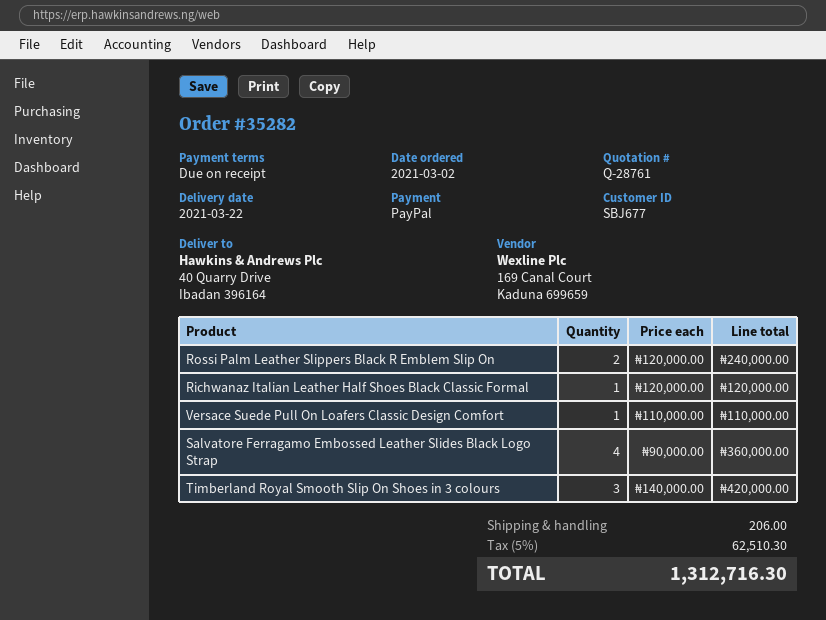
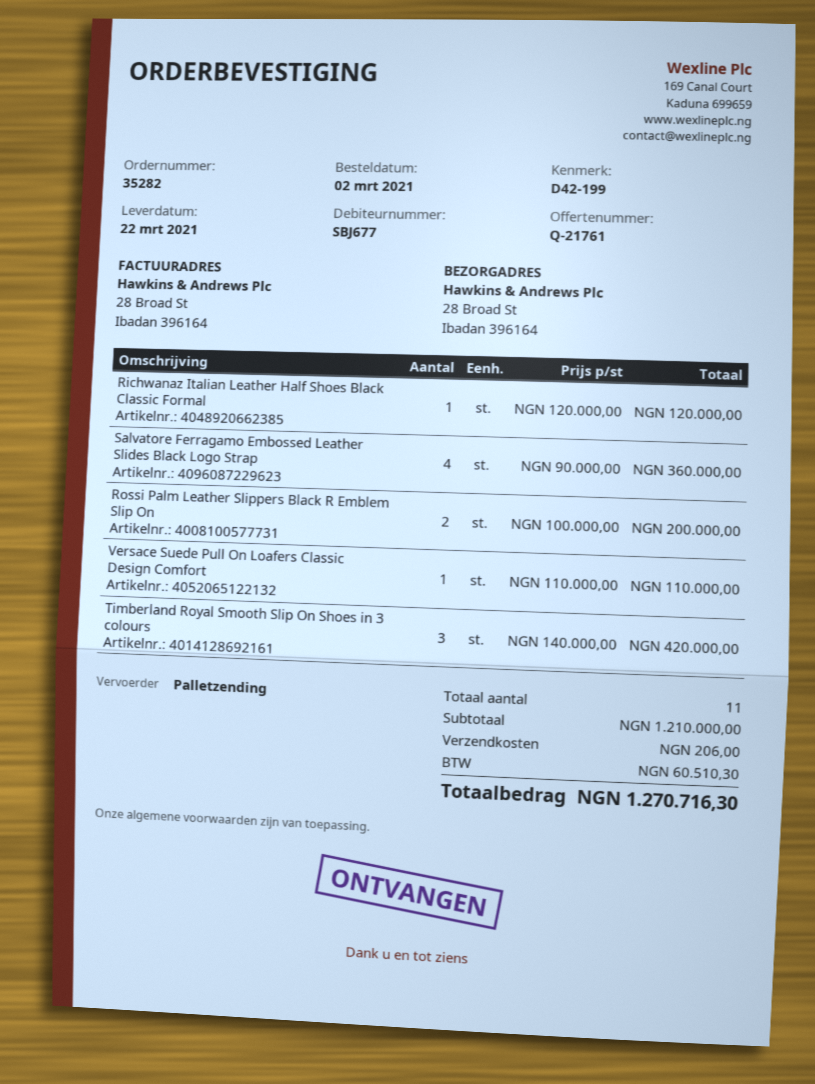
quote number: Q-28761 -> Q-21761
ship to: 40 Quarry Drive, Ibadan 396164 -> 28 Broad St, Ibadan 396164
Rossi Palm Leather Slippers Black R Emblem Slip On: 2 x 120000.00 = 240000.00 -> 2 x 100000.00 = 200000.00
tax: 62510.30 -> 60510.30
total: 1312716.30 -> 1270716.30

